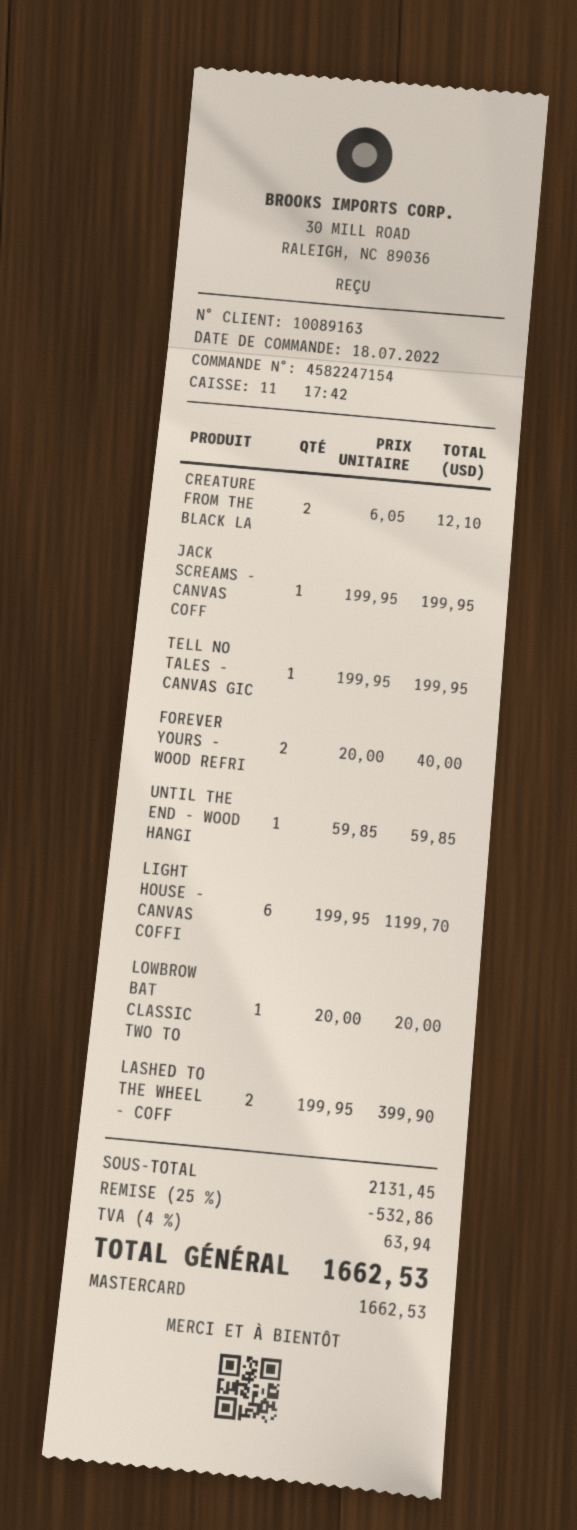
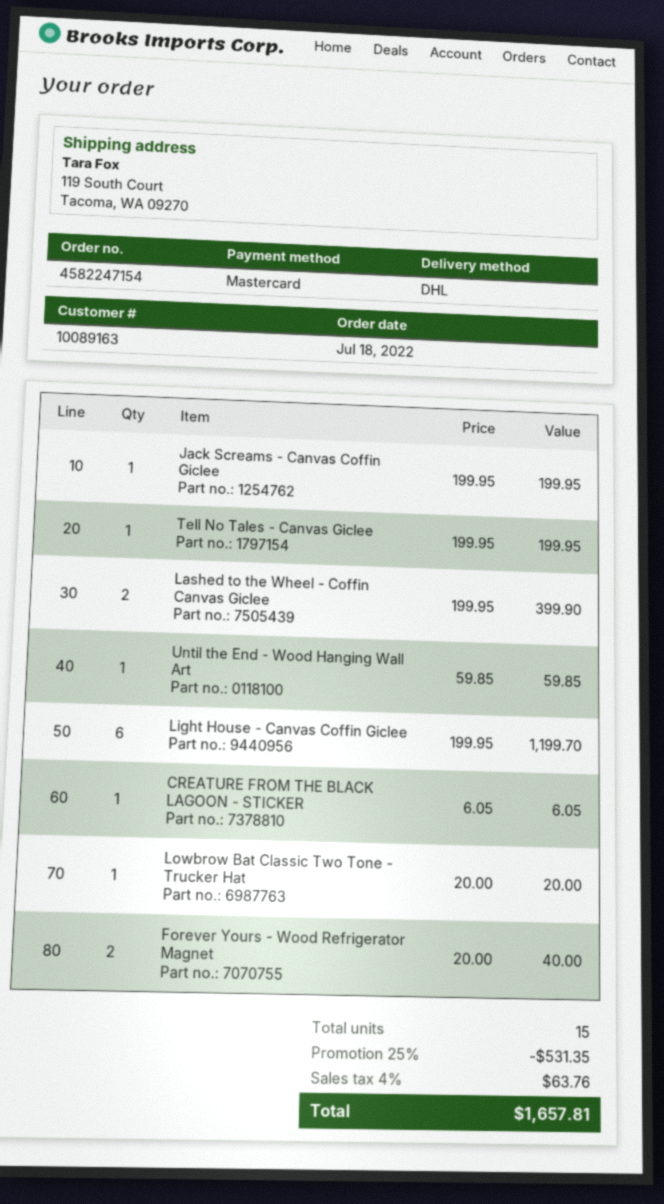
CREATURE FROM THE BLACK LA: 2 x 6.05 = 12.10 -> 1 x 6.05 = 6.05
discount: 25% = 532.86 -> 25% = 531.35
tax: 4% = 63.94 -> 4% = 63.76
total: 1662.53 -> 1657.81

